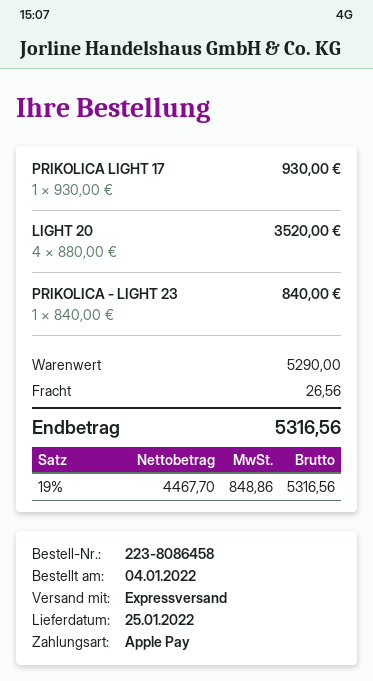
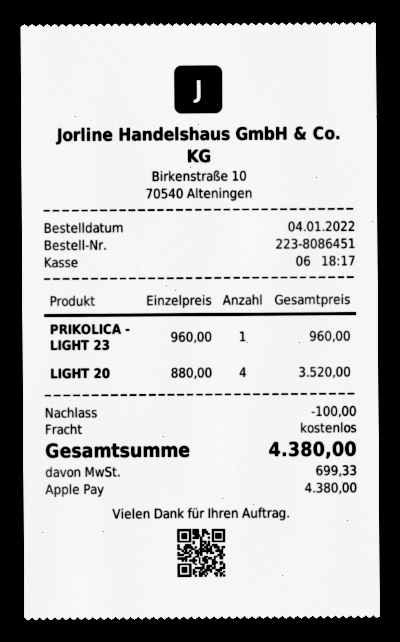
order number: 223-8086458 -> 223-8086451
PRIKOLICA LIGHT 17: 1 x 930.00 = 930.00 -> none
PRIKOLICA - LIGHT 23: 1 x 840.00 = 840.00 -> 1 x 960.00 = 960.00
discount: none -> 100.00
shipping: 26.56 -> 0.00
tax: 848.86 -> 699.33
total: 5316.56 -> 4380.00

